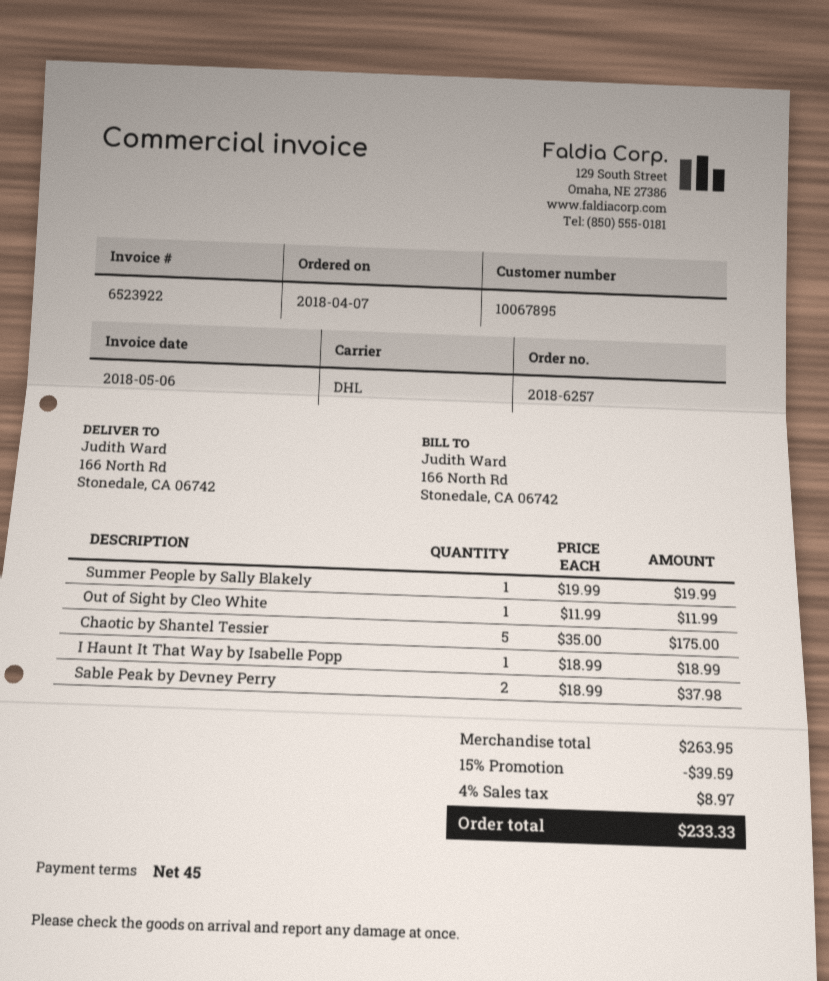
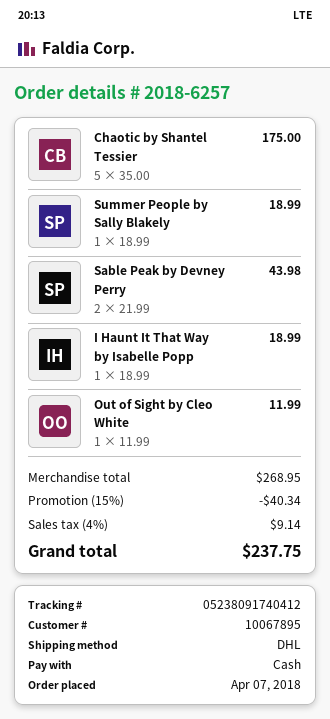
Summer People by Sally Blakely: 1 x 19.99 = 19.99 -> 1 x 18.99 = 18.99
Sable Peak by Devney Perry: 2 x 18.99 = 37.98 -> 2 x 21.99 = 43.98
subtotal: 263.95 -> 268.95
discount: 15% = 39.59 -> 15% = 40.34
tax: 4% = 8.97 -> 4% = 9.14
total: 233.33 -> 237.75

